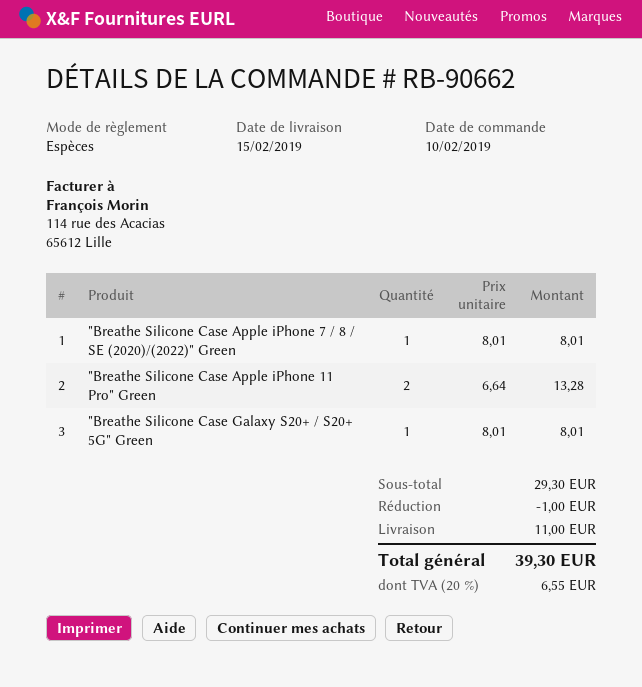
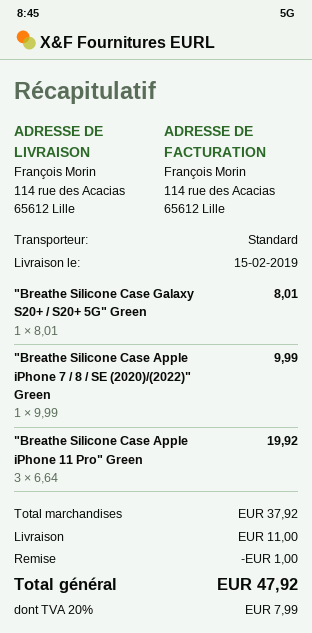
"Breathe Silicone Case Apple iPhone 7 / 8 / SE (2020)/(2022)" Green: 1 x 8.01 = 8.01 -> 1 x 9.99 = 9.99
"Breathe Silicone Case Apple iPhone 11 Pro" Green: 2 x 6.64 = 13.28 -> 3 x 6.64 = 19.92
subtotal: 29.30 -> 37.92
tax: 20% = 6.55 -> 20% = 7.99
total: 39.30 -> 47.92

